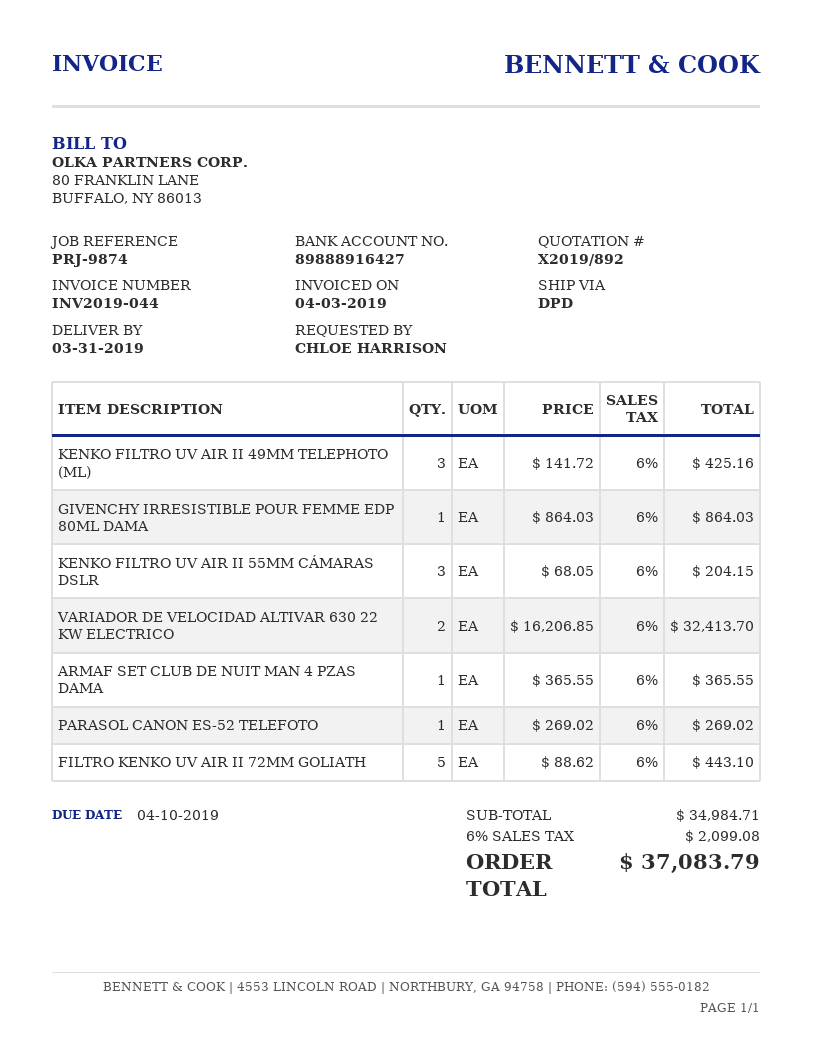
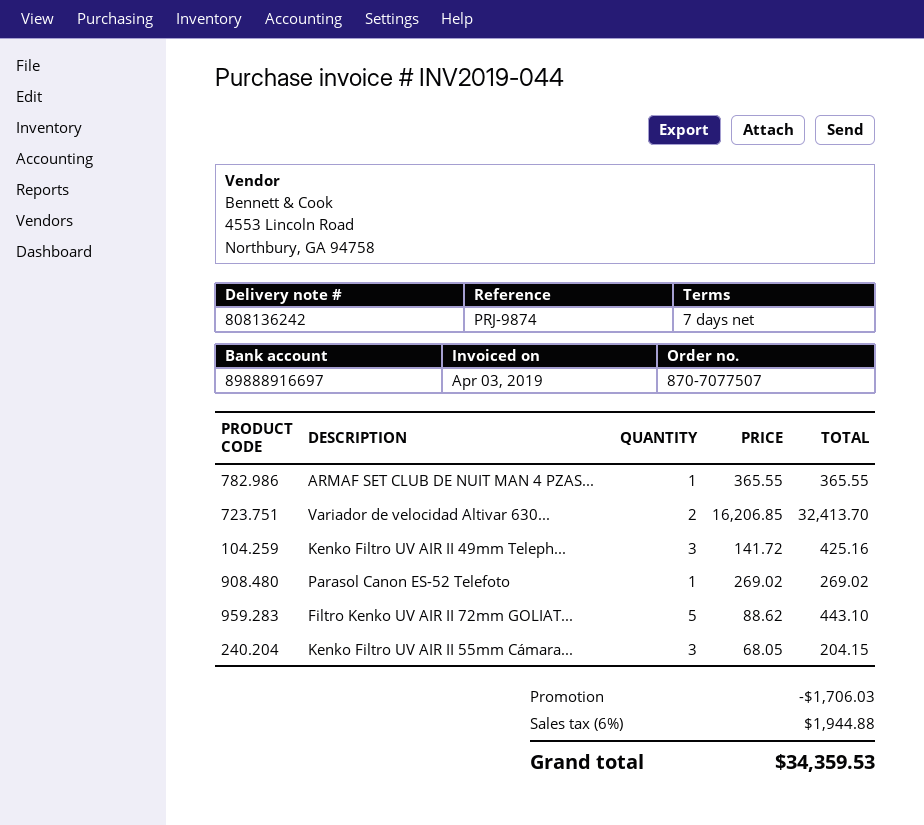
bank account: 89888916427 -> 89888916697
GIVENCHY IRRESISTIBLE POUR FEMME EDP 80ML DAMA: 1 x 864.03 = 864.03 -> none
discount: none -> 1706.03
tax: 6% = 2099.08 -> 6% = 1944.88
total: 37083.79 -> 34359.53

